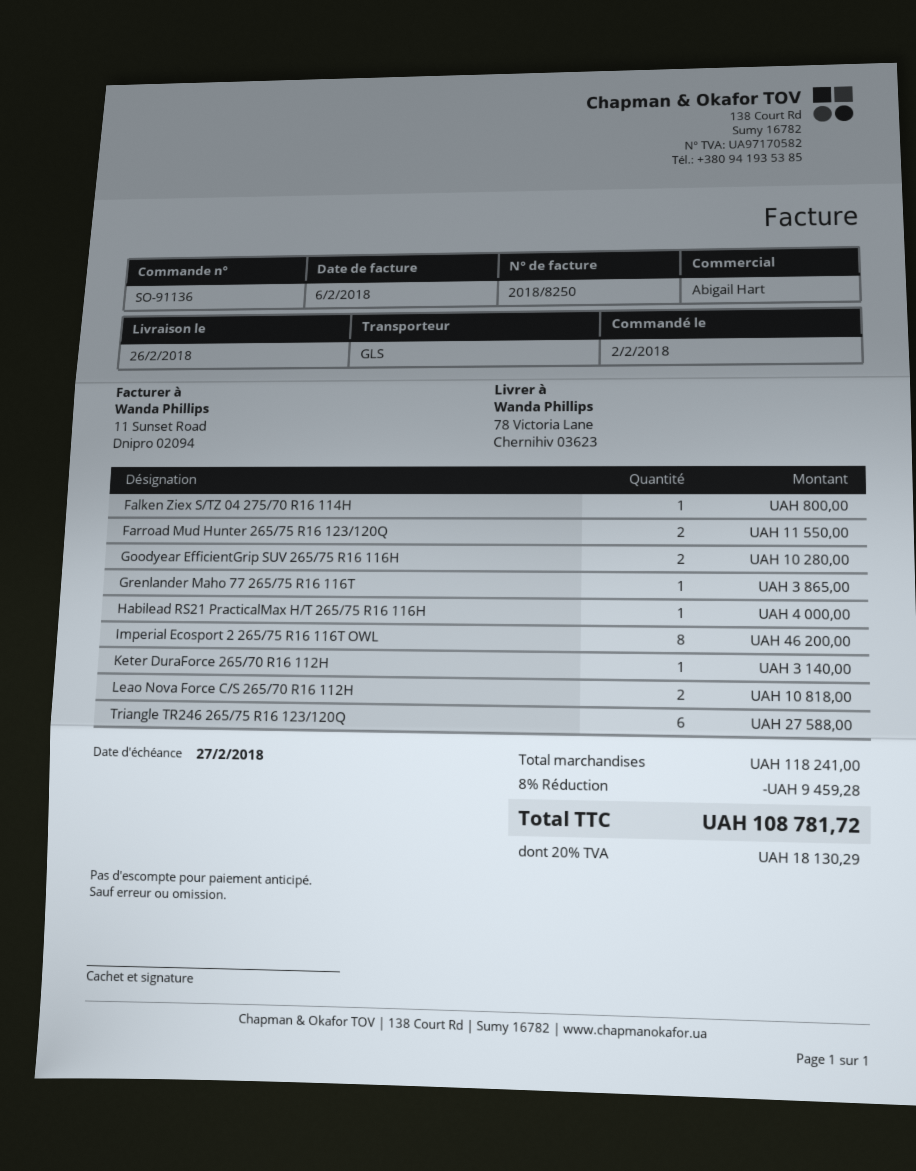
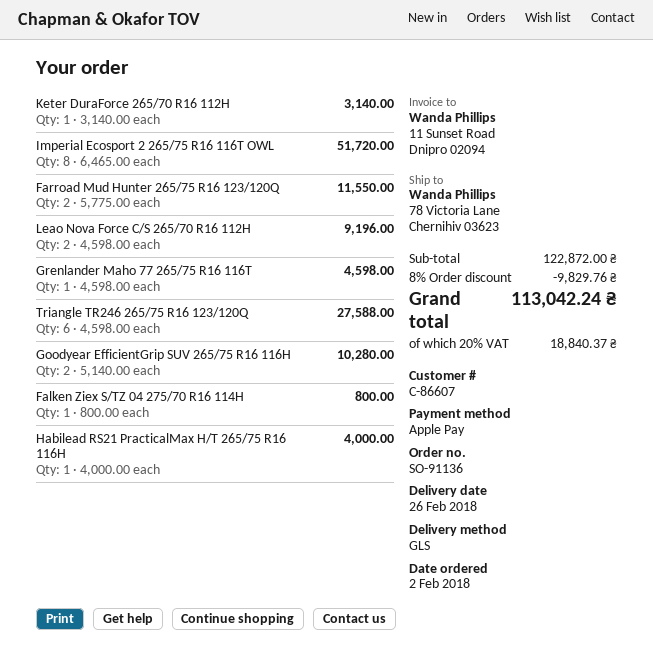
Grenlander Maho 77 265/75 R16 116T: 1 for 3865.00 -> 1 for 4598.00
Imperial Ecosport 2 265/75 R16 116T OWL: 8 for 46200.00 -> 8 for 51720.00
Leao Nova Force C/S 265/70 R16 112H: 2 for 10818.00 -> 2 for 9196.00
subtotal: 118241.00 -> 122872.00
discount: 8% = 9459.28 -> 8% = 9829.76
tax: 20% = 18130.29 -> 20% = 18840.37
total: 108781.72 -> 113042.24

